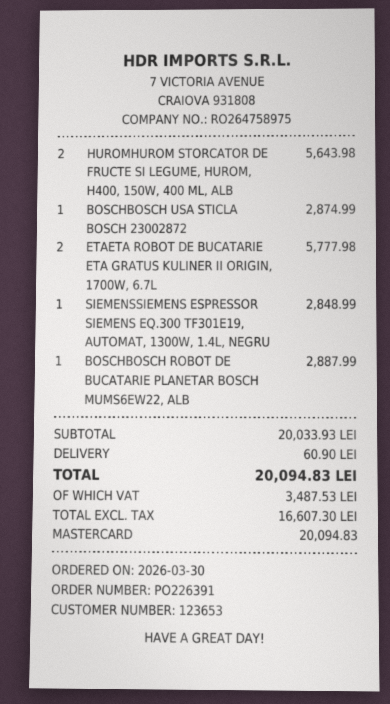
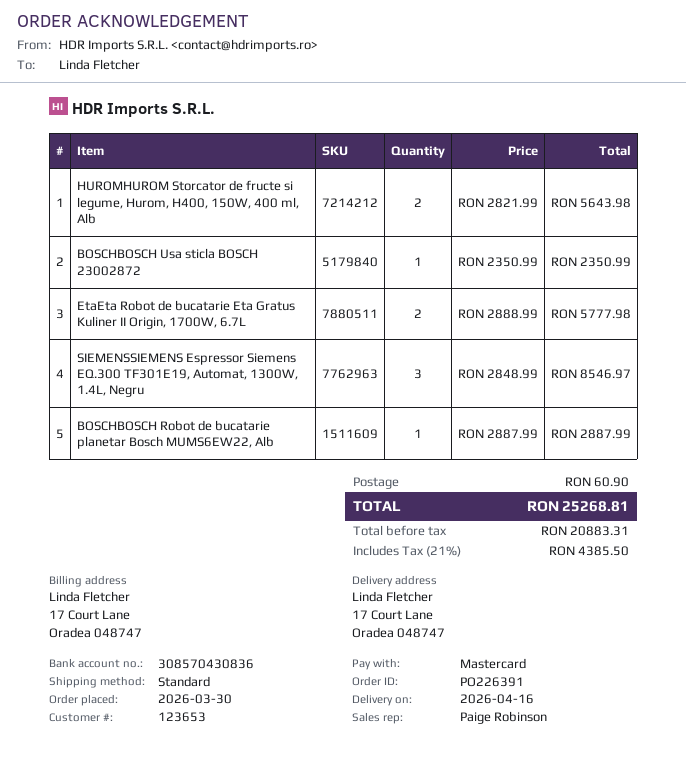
BOSCHBOSCH USA STICLA BOSCH 23002872: 1 for 2874.99 -> 1 for 2350.99
SIEMENSSIEMENS ESPRESSOR SIEMENS EQ.300 TF301E19, AUTOMAT, 1300W, 1.4L, NEGRU: 1 for 2848.99 -> 3 for 8546.97
net: 16607.30 -> 20883.31
tax: 3487.53 -> 4385.50
total: 20094.83 -> 25268.81

